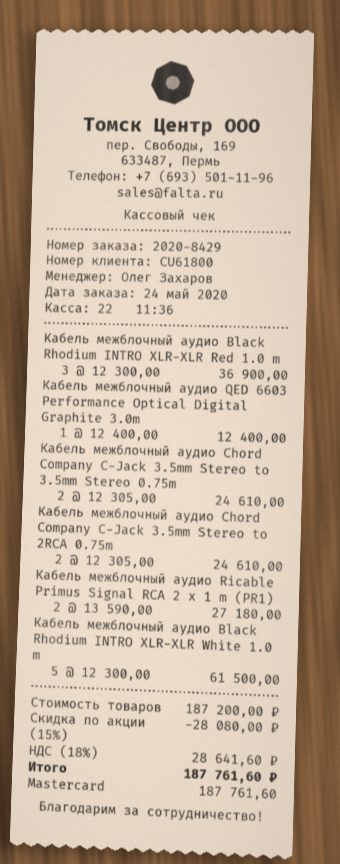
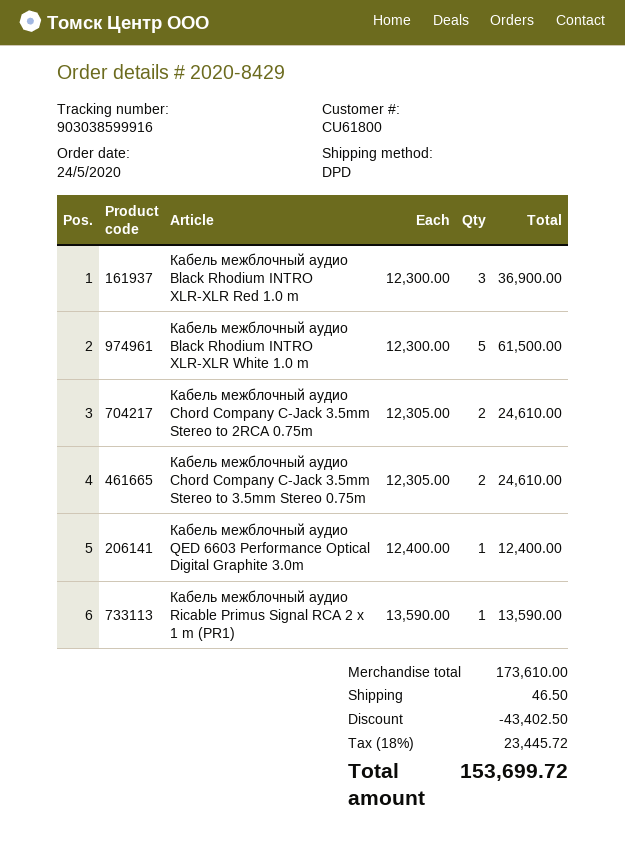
Кабель межблочный аудио Ricable Primus Signal RCA 2 x 1 m (PR1): 2 x 13590.00 = 27180.00 -> 1 x 13590.00 = 13590.00
subtotal: 187200.00 -> 173610.00
discount: 28080.00 -> 43402.50
shipping: none -> 46.50
tax: 18% = 28641.60 -> 18% = 23445.72
total: 187761.60 -> 153699.72

